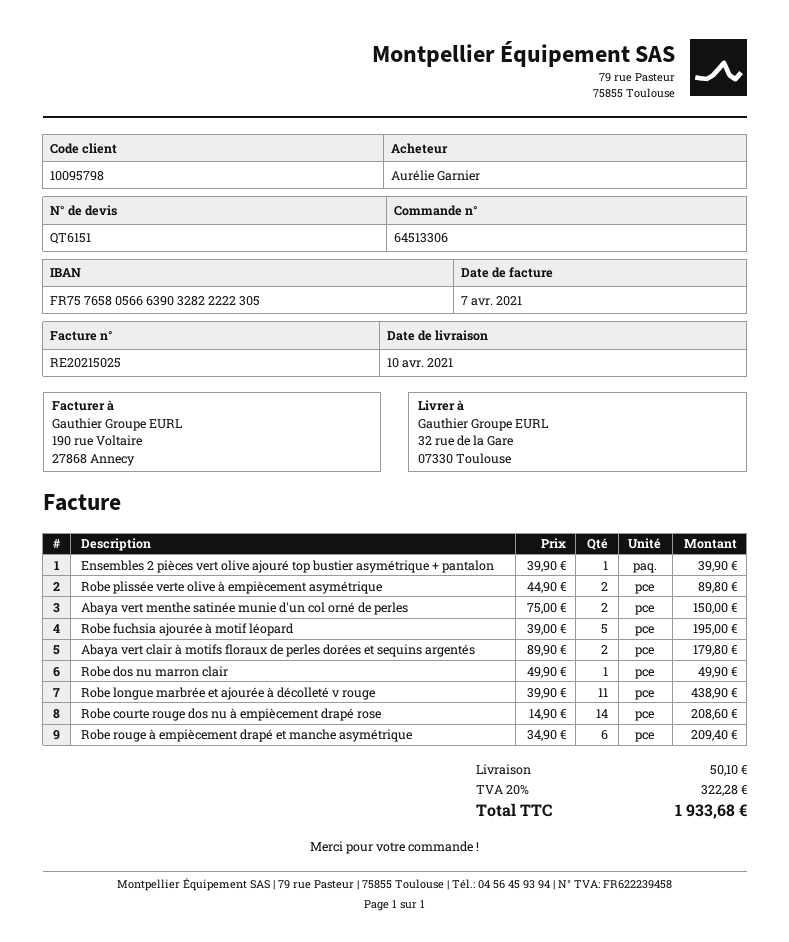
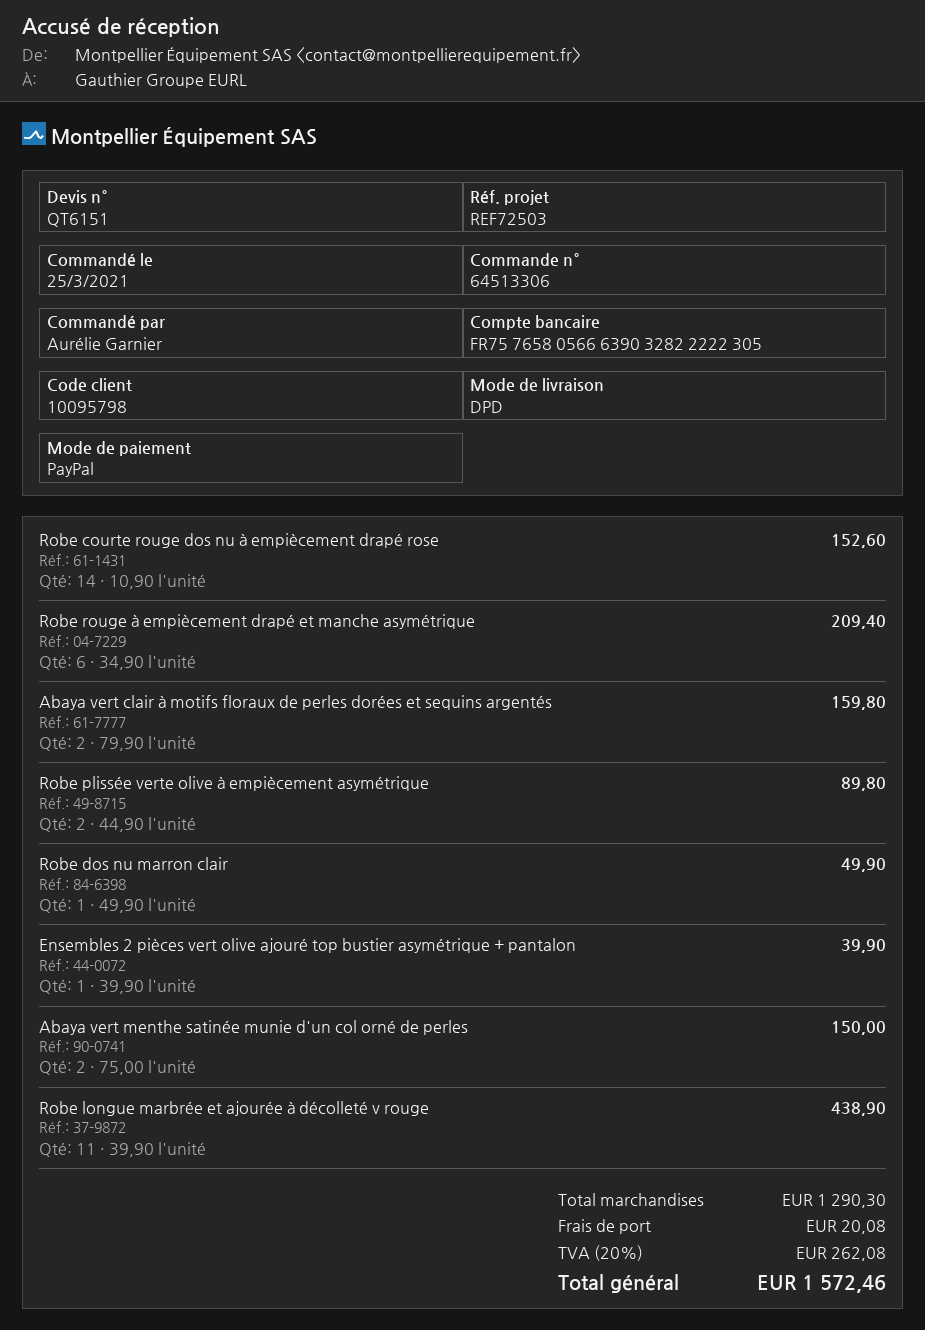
Robe fuchsia ajourée à motif léopard: 5 x 39.00 = 195.00 -> none
Abaya vert clair à motifs floraux de perles dorées et sequins argentés: 2 x 89.90 = 179.80 -> 2 x 79.90 = 159.80
Robe courte rouge dos nu à empiècement drapé rose: 14 x 14.90 = 208.60 -> 14 x 10.90 = 152.60
shipping: 50.10 -> 20.08
tax: 20% = 322.28 -> 20% = 262.08
total: 1933.68 -> 1572.46

